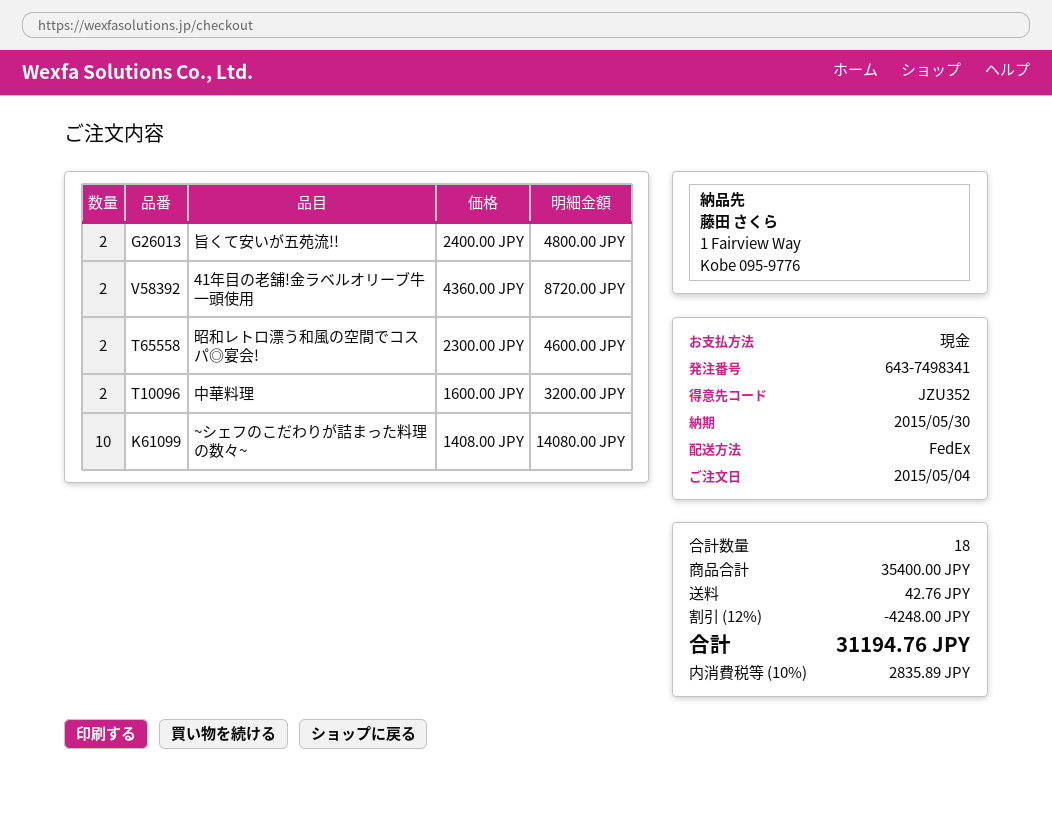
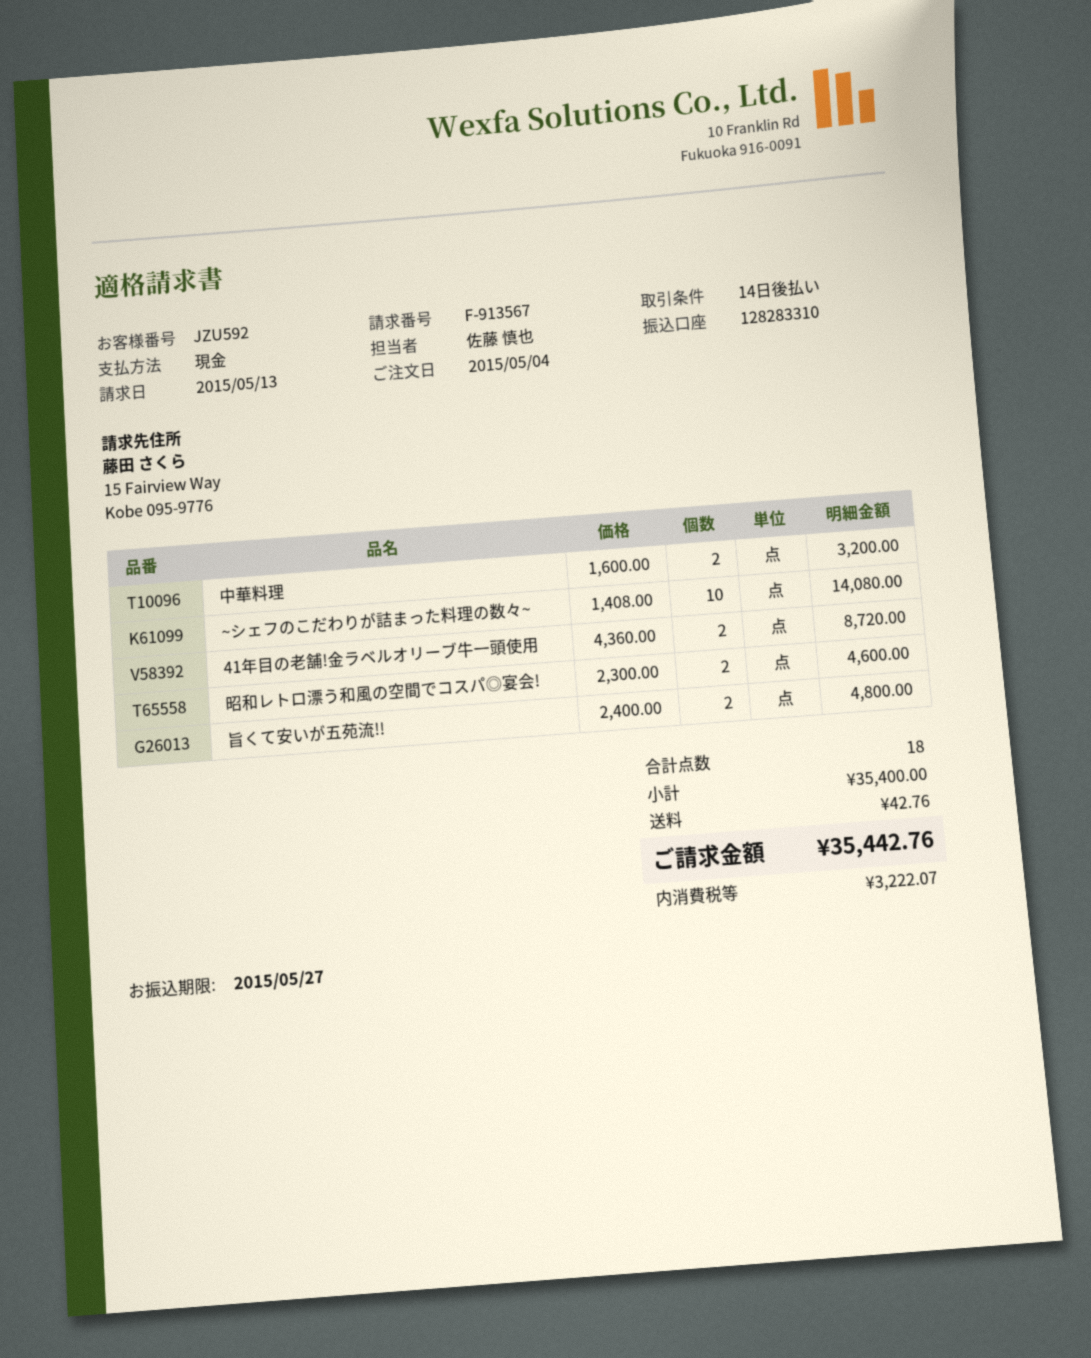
customer number: JZU352 -> JZU592
discount: 12% = 4248.00 -> none
tax: 2835.89 -> 3222.07
total: 31194.76 -> 35442.76

